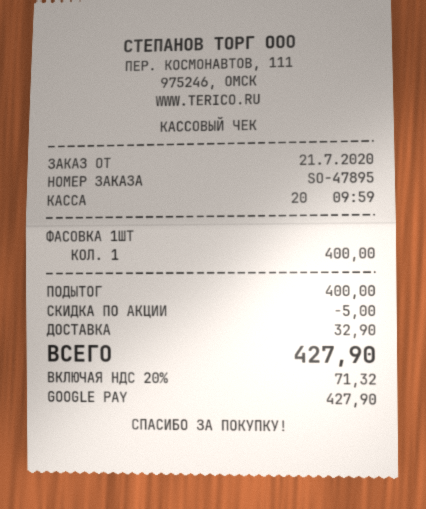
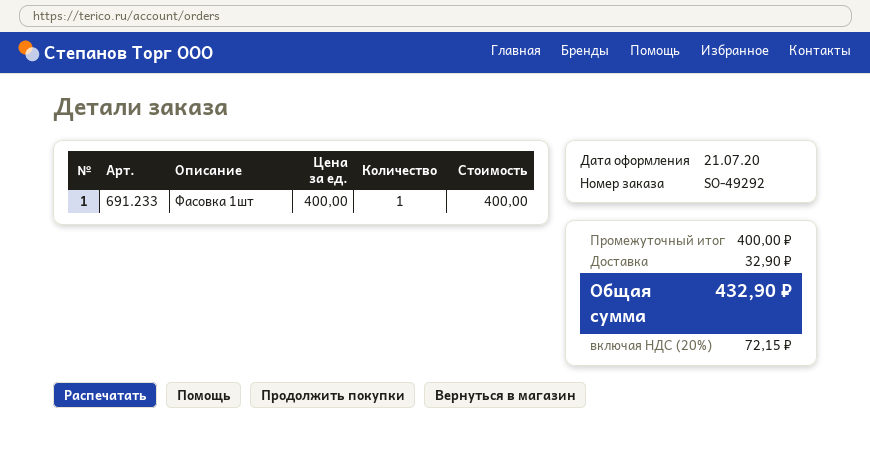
order number: SO-47895 -> SO-49292
discount: 5.00 -> none
tax: 20% = 71.32 -> 20% = 72.15
total: 427.90 -> 432.90

